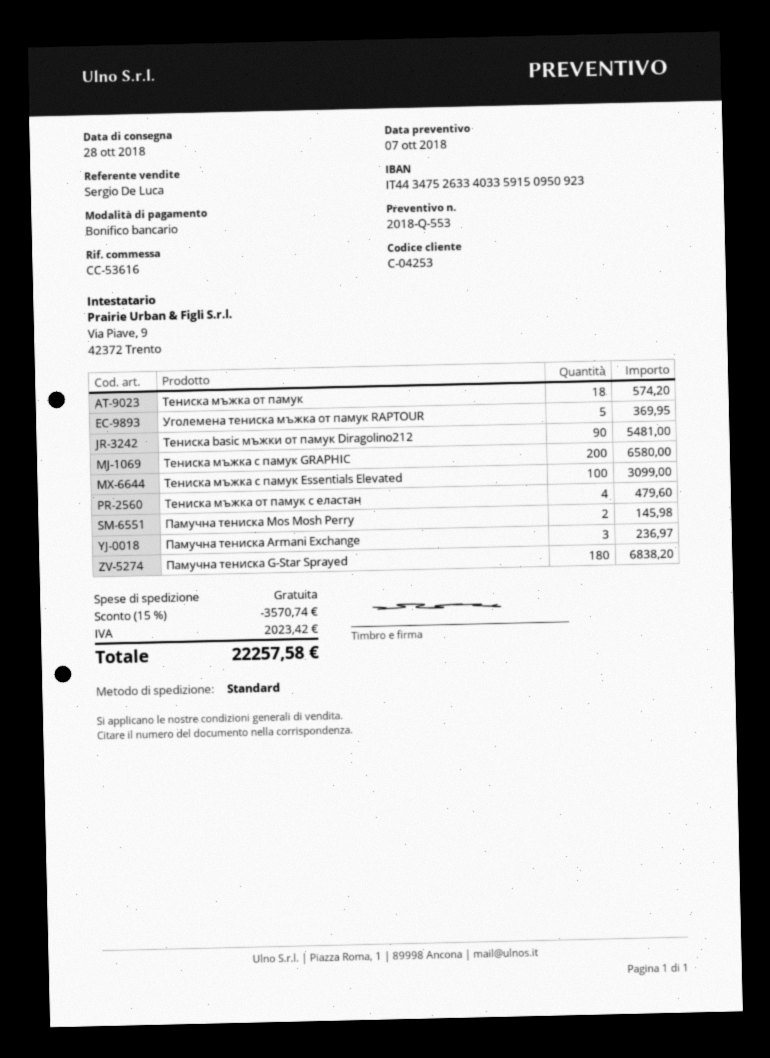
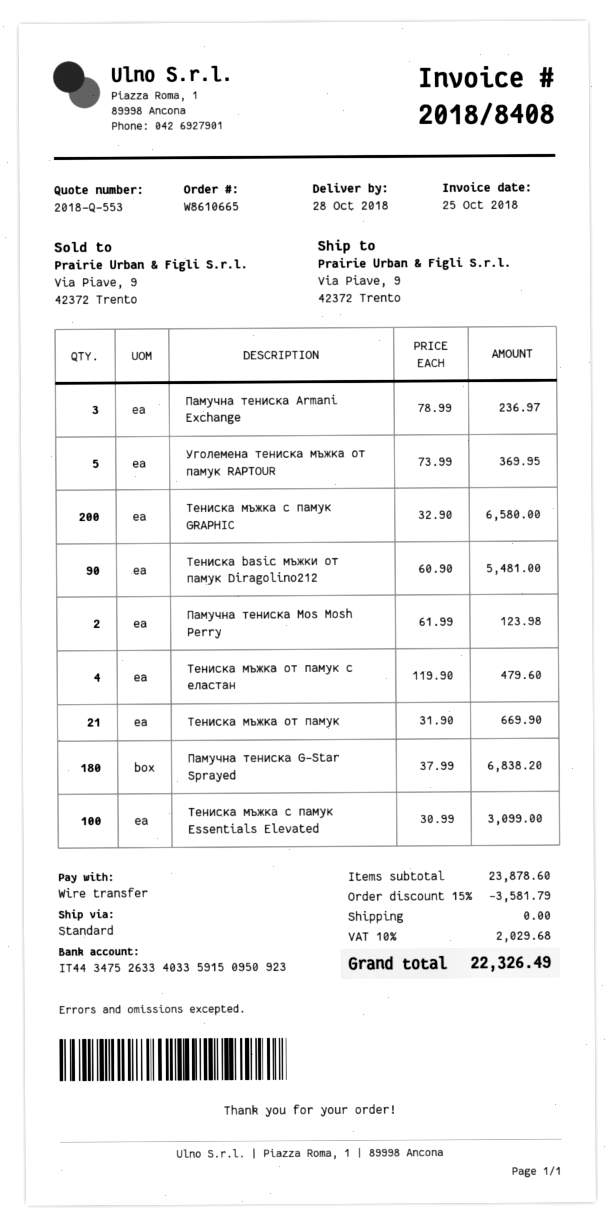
Тениска мъжка от памук: 18 for 574.20 -> 21 for 669.90
Памучна тениска Mos Mosh Perry: 2 for 145.98 -> 2 for 123.98
discount: 15% = 3570.74 -> 15% = 3581.79
tax: 2023.42 -> 2029.68
total: 22257.58 -> 22326.49

